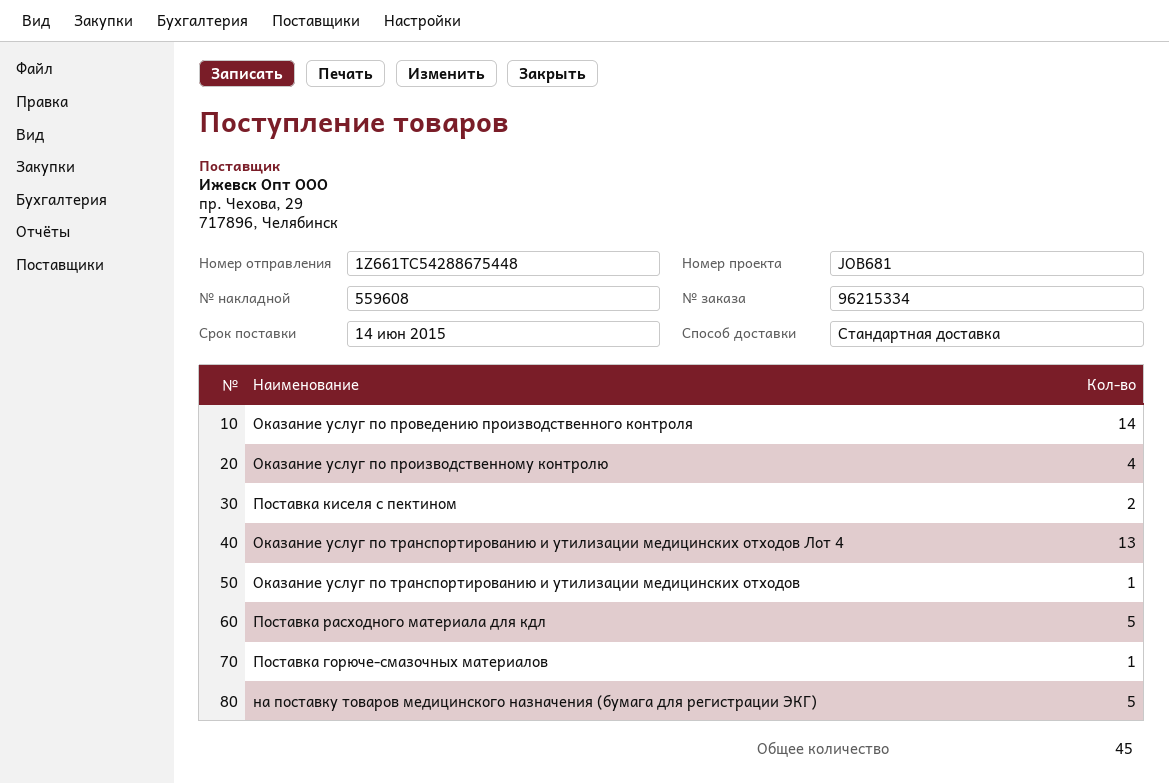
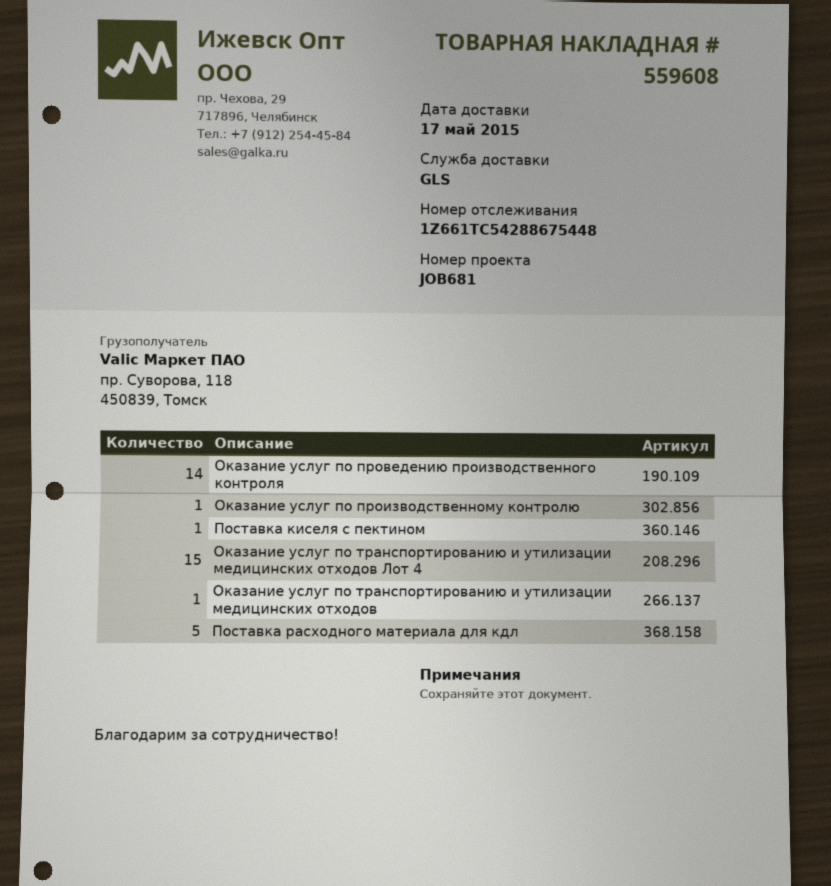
delivery date: 2015-06-14 -> 2015-05-17
shipping method: standard -> GLS
Оказание услуг по производственному контролю: 4 -> 1
Поставка киселя с пектином: 2 -> 1
Оказание услуг по транспортированию и утилизации медицинских отходов Лот 4: 13 -> 15
Поставка горюче-смазочных материалов: 1 -> none
на поставку товаров медицинского назначения (бумага для регистрации ЭКГ): 5 -> none

